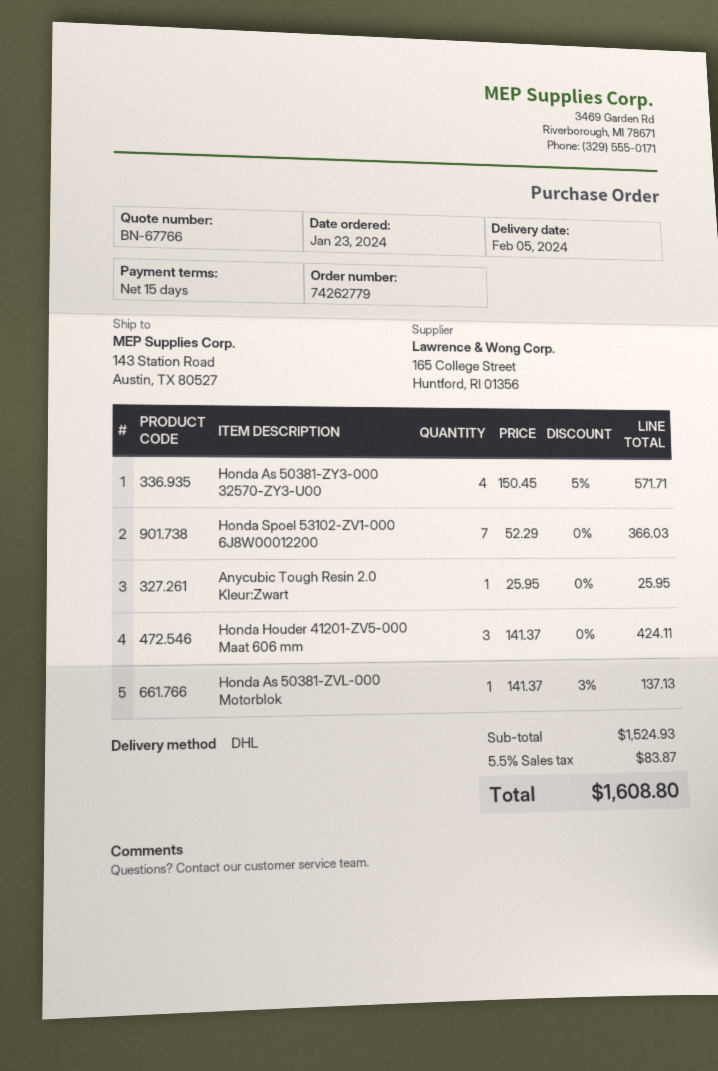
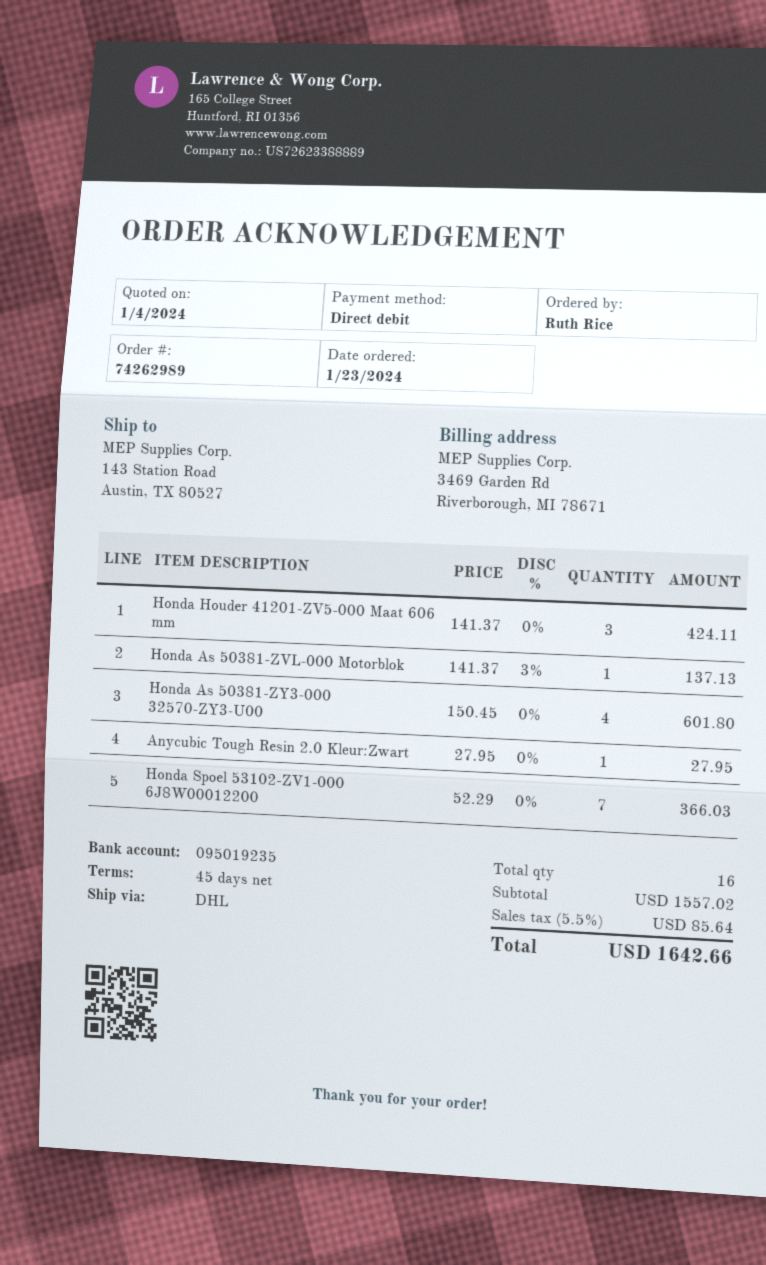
order number: 74262779 -> 74262989
payment terms: 15 days -> 45 days
Honda As 50381-ZY3-000 32570-ZY3-U00: 4 x 150.45 - 5% = 571.71 -> 4 x 150.45 = 601.80
Anycubic Tough Resin 2.0 Kleur:Zwart: 1 x 25.95 = 25.95 -> 1 x 27.95 = 27.95
subtotal: 1524.93 -> 1557.02
tax: 5.5% = 83.87 -> 5.5% = 85.64
total: 1608.80 -> 1642.66

